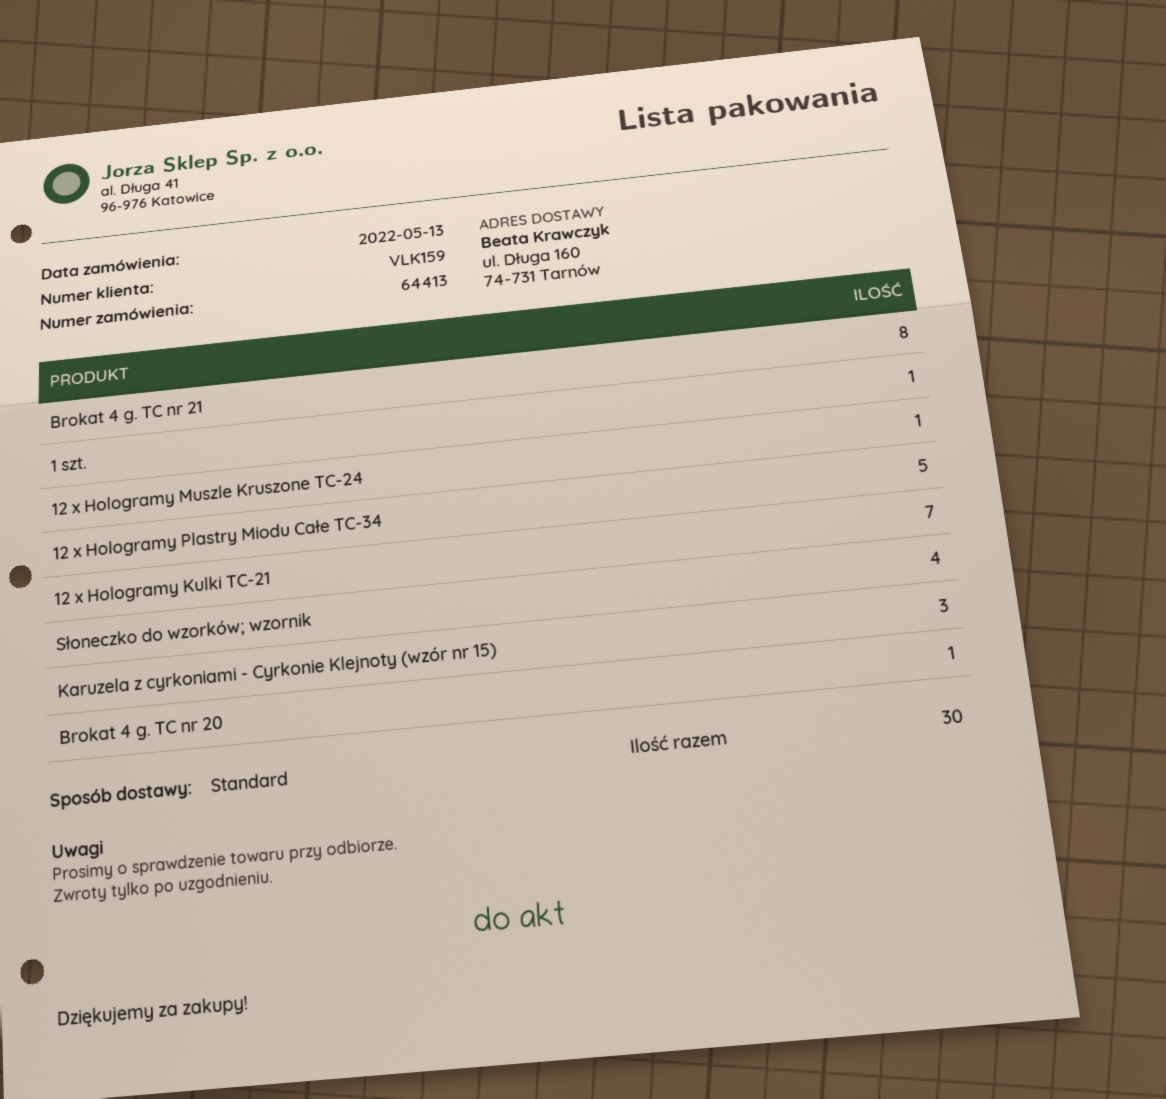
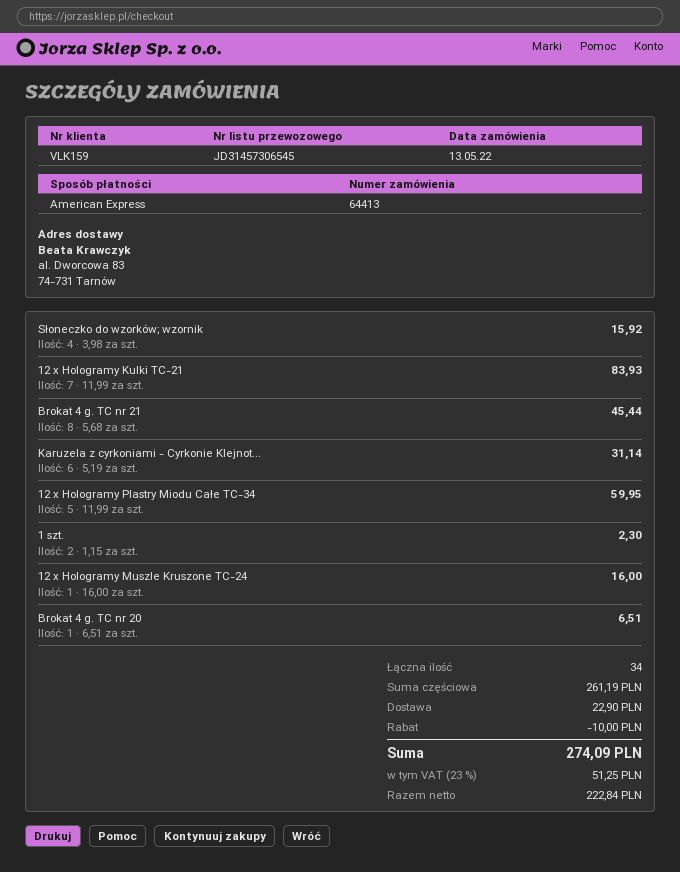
ship to: ul. Długa 160, 74-731 Tarnów -> al. Dworcowa 83, 74-731 Tarnów
1 szt.: 1 -> 2
Karuzela z cyrkoniami - Cyrkonie Klejnoty (wzór nr 15): 3 -> 6
total quantity: 30 -> 34

